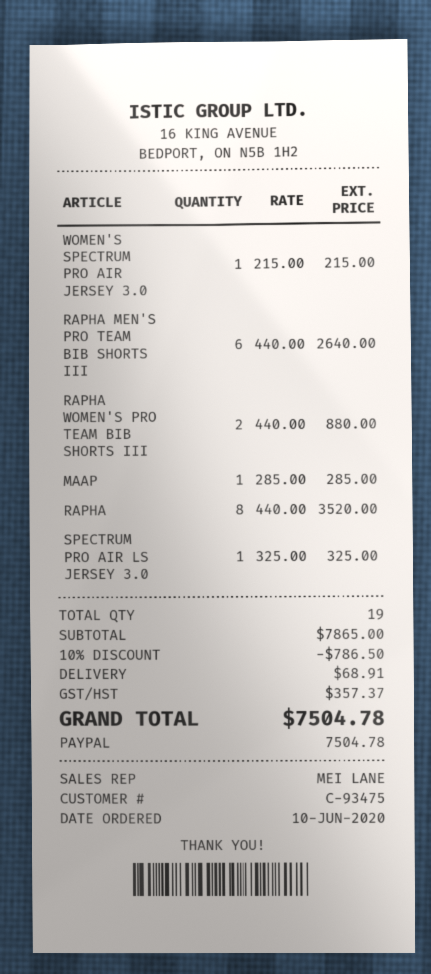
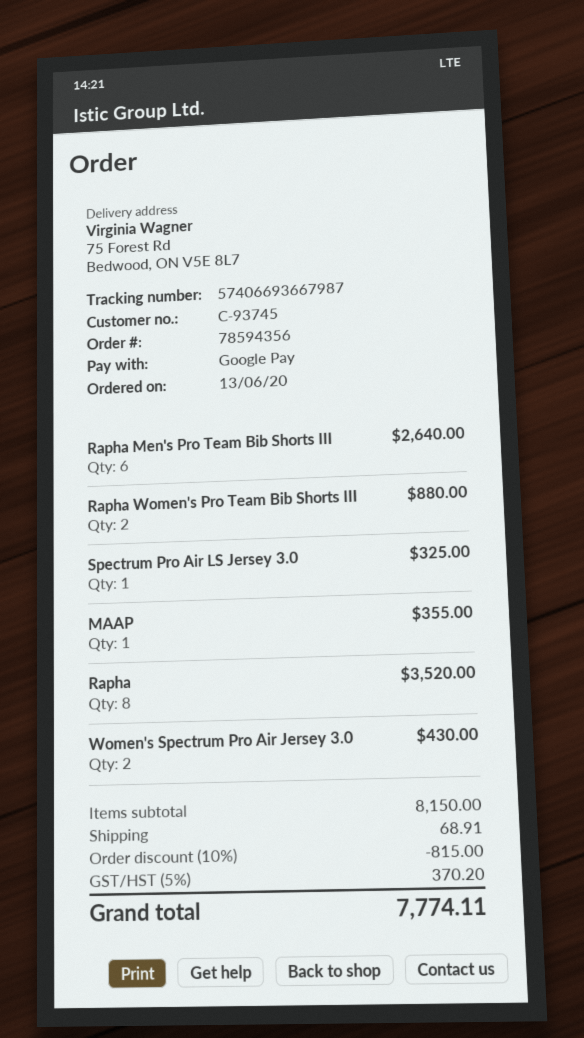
order date: 2020-06-10 -> 2020-06-13
customer number: C-93475 -> C-93745
payment method: PayPal -> Google Pay
WOMEN'S SPECTRUM PRO AIR JERSEY 3.0: 1 for 215.00 -> 2 for 430.00
MAAP: 1 for 285.00 -> 1 for 355.00
subtotal: 7865.00 -> 8150.00
discount: 10% = 786.50 -> 10% = 815.00
tax: 357.37 -> 370.20
total: 7504.78 -> 7774.11

